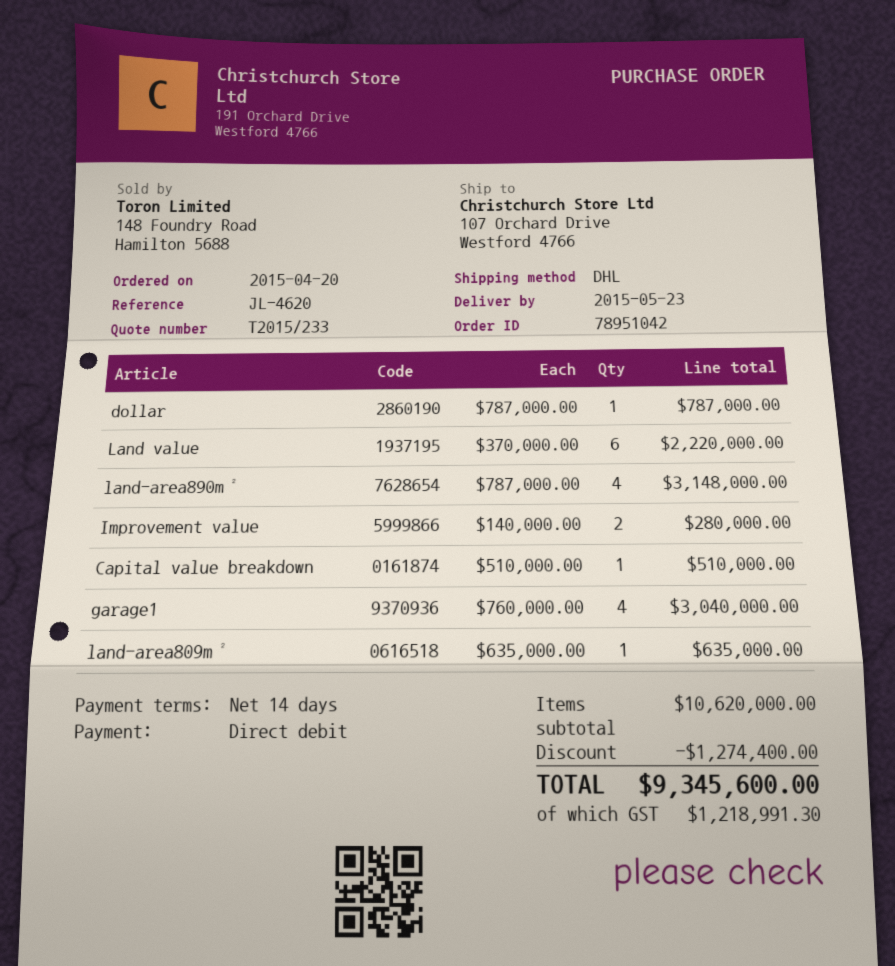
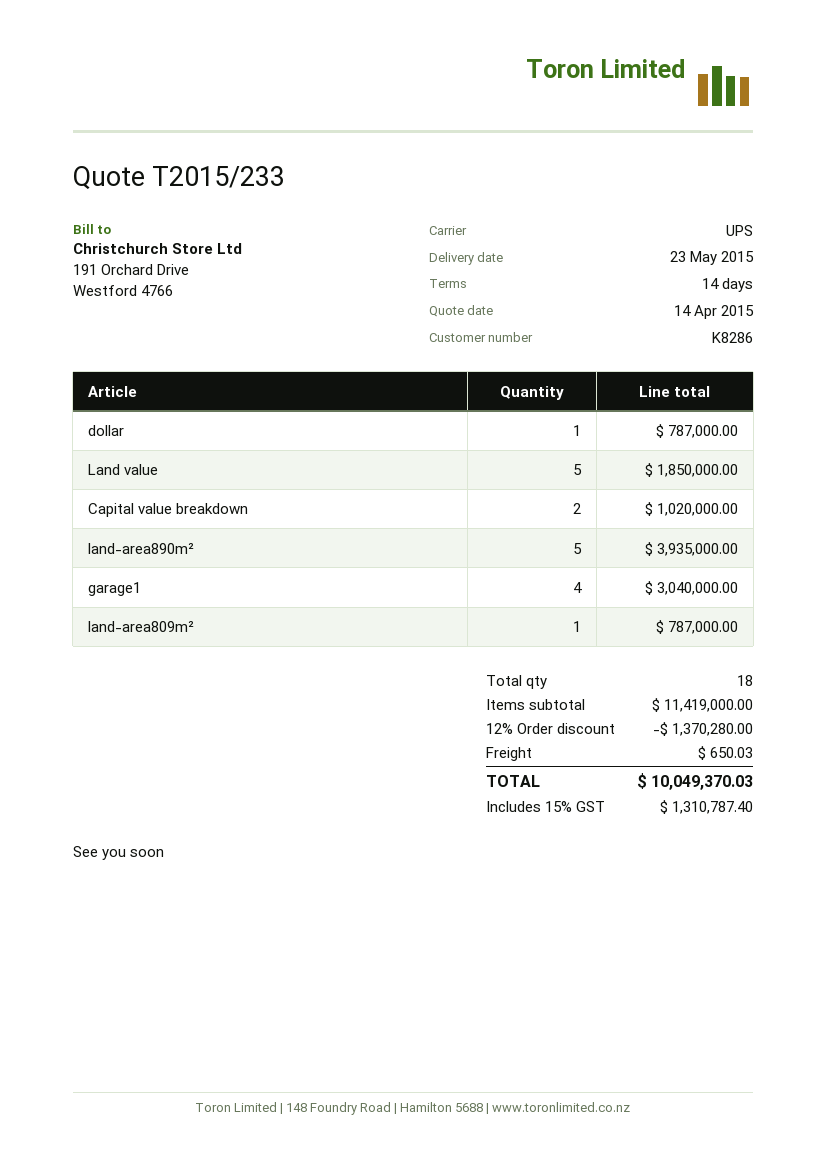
shipping method: DHL -> UPS
Land value: 6 for 2220000.00 -> 5 for 1850000.00
land-area890m²: 4 for 3148000.00 -> 5 for 3935000.00
Improvement value: 2 for 280000.00 -> none
Capital value breakdown: 1 for 510000.00 -> 2 for 1020000.00
land-area809m²: 1 for 635000.00 -> 1 for 787000.00
subtotal: 10620000.00 -> 11419000.00
discount: 1274400.00 -> 1370280.00
shipping: none -> 650.03
tax: 1218991.30 -> 1310787.40
total: 9345600.00 -> 10049370.03

